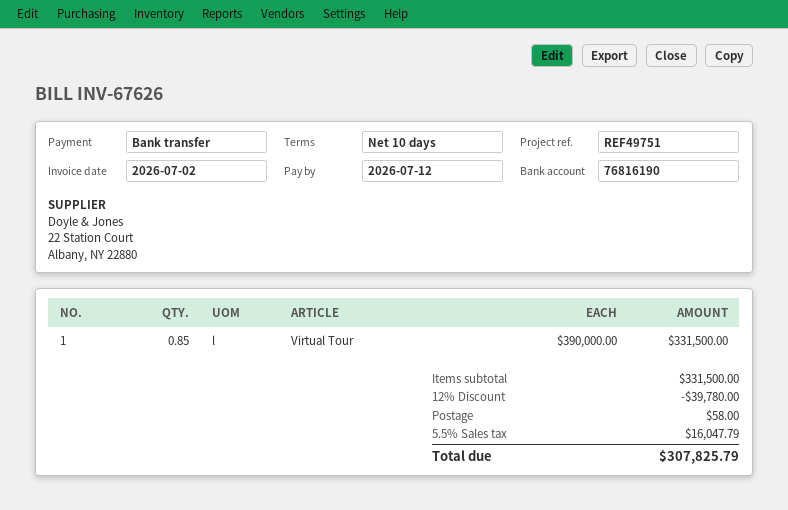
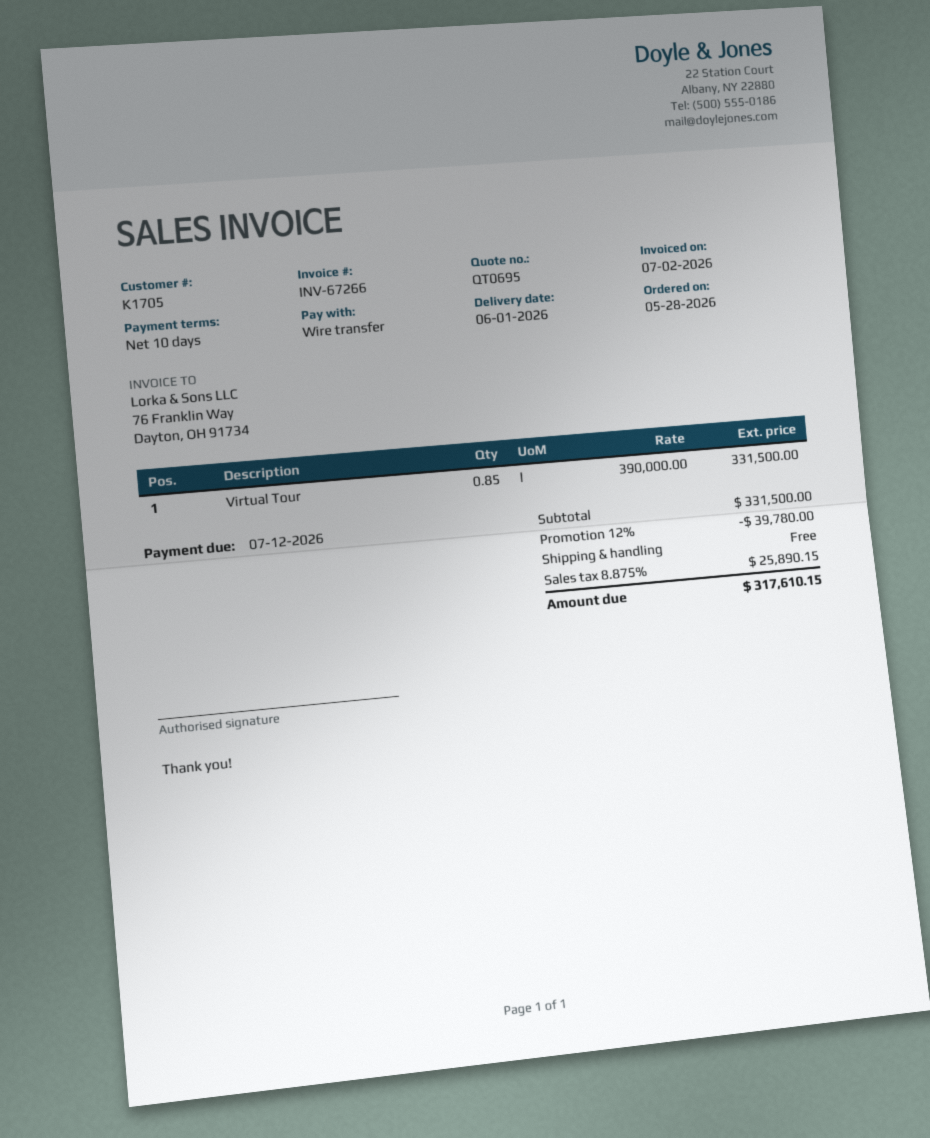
invoice number: INV-67626 -> INV-67266
shipping: 58.00 -> 0.00
tax: 5.5% = 16047.79 -> 8.875% = 25890.15
total: 307825.79 -> 317610.15

